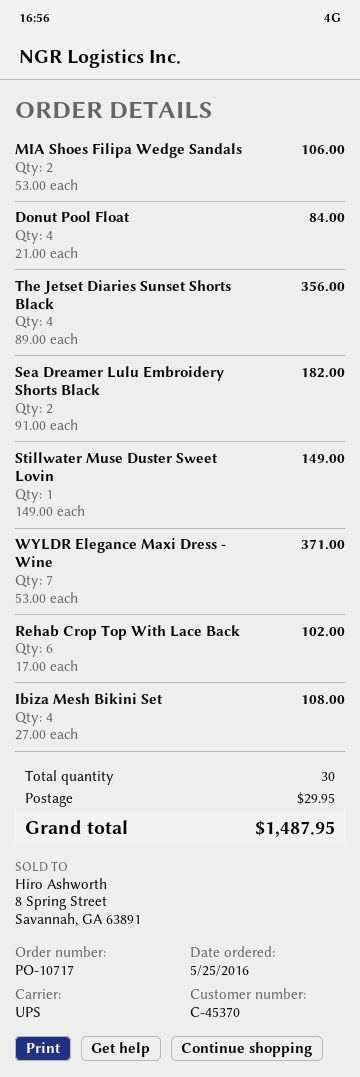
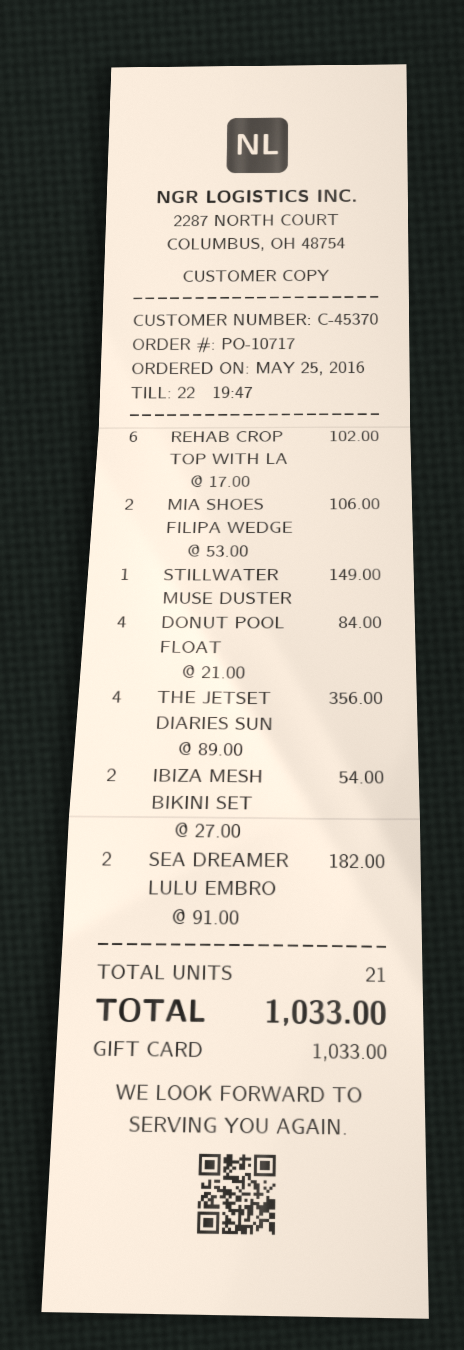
WYLDR Elegance Maxi Dress - Wine: 7 x 53.00 = 371.00 -> none
Ibiza Mesh Bikini Set: 4 x 27.00 = 108.00 -> 2 x 27.00 = 54.00
total quantity: 30 -> 21
shipping: 29.95 -> none
total: 1487.95 -> 1033.00

